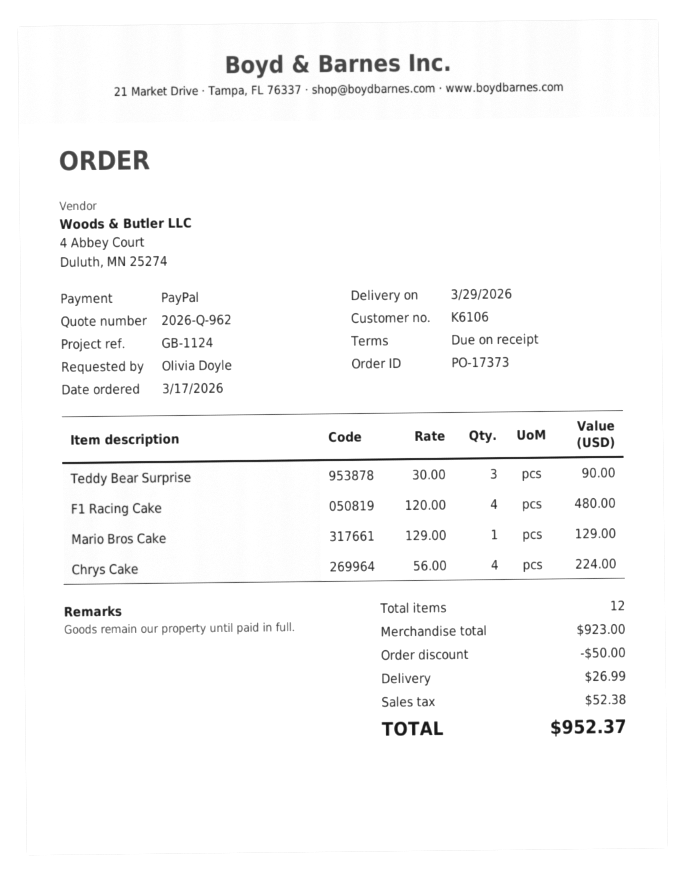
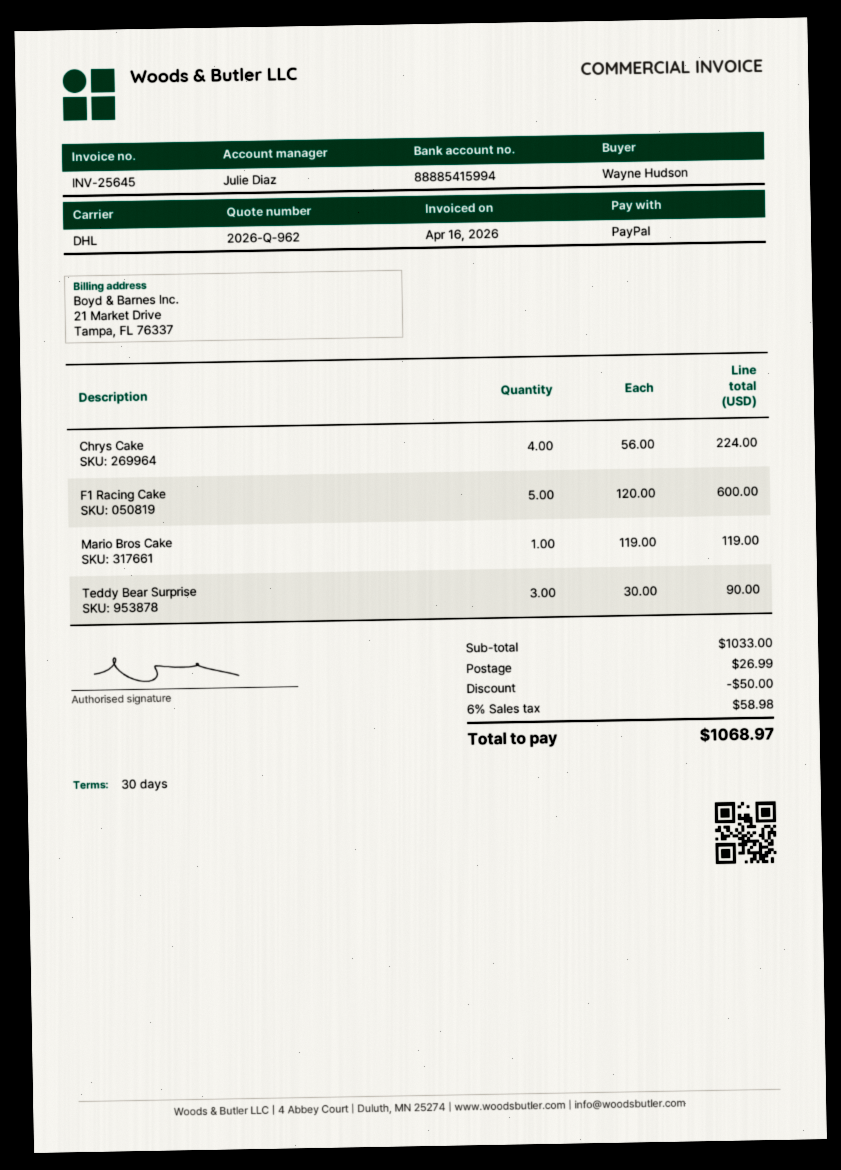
payment terms: on receipt -> 30 days
ordered by: Olivia Doyle -> Wayne Hudson
F1 Racing Cake: 4 x 120.00 = 480.00 -> 5 x 120.00 = 600.00
Mario Bros Cake: 1 x 129.00 = 129.00 -> 1 x 119.00 = 119.00
subtotal: 923.00 -> 1033.00
tax: 52.38 -> 58.98
total: 952.37 -> 1068.97

